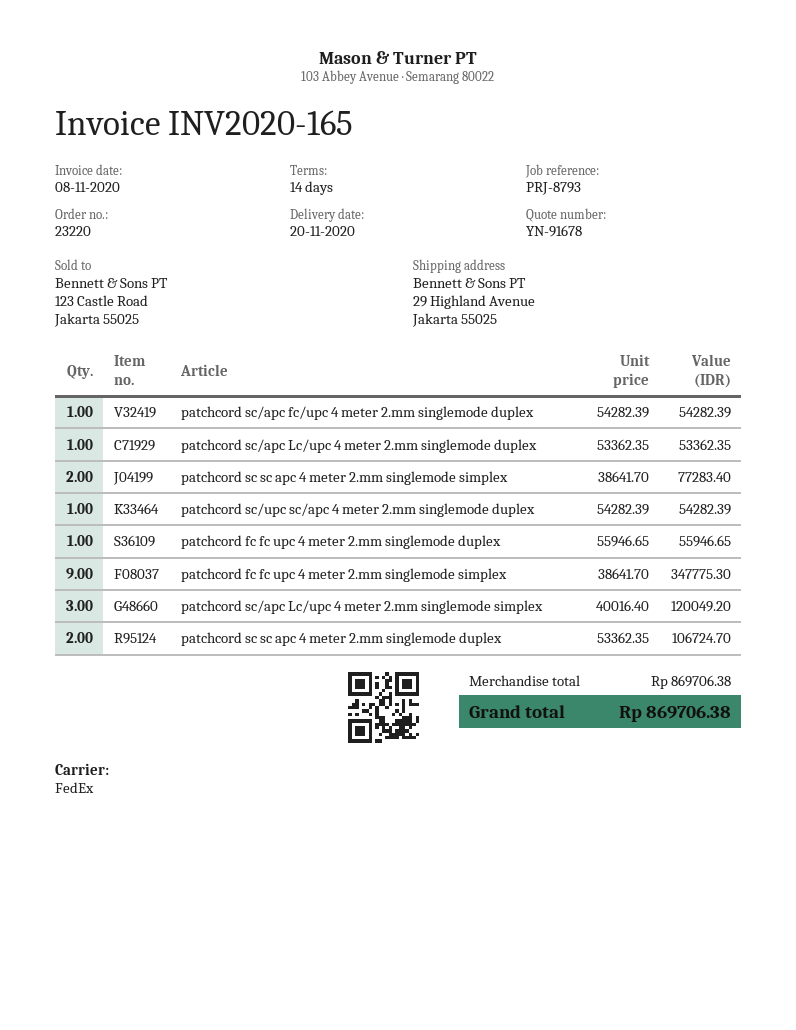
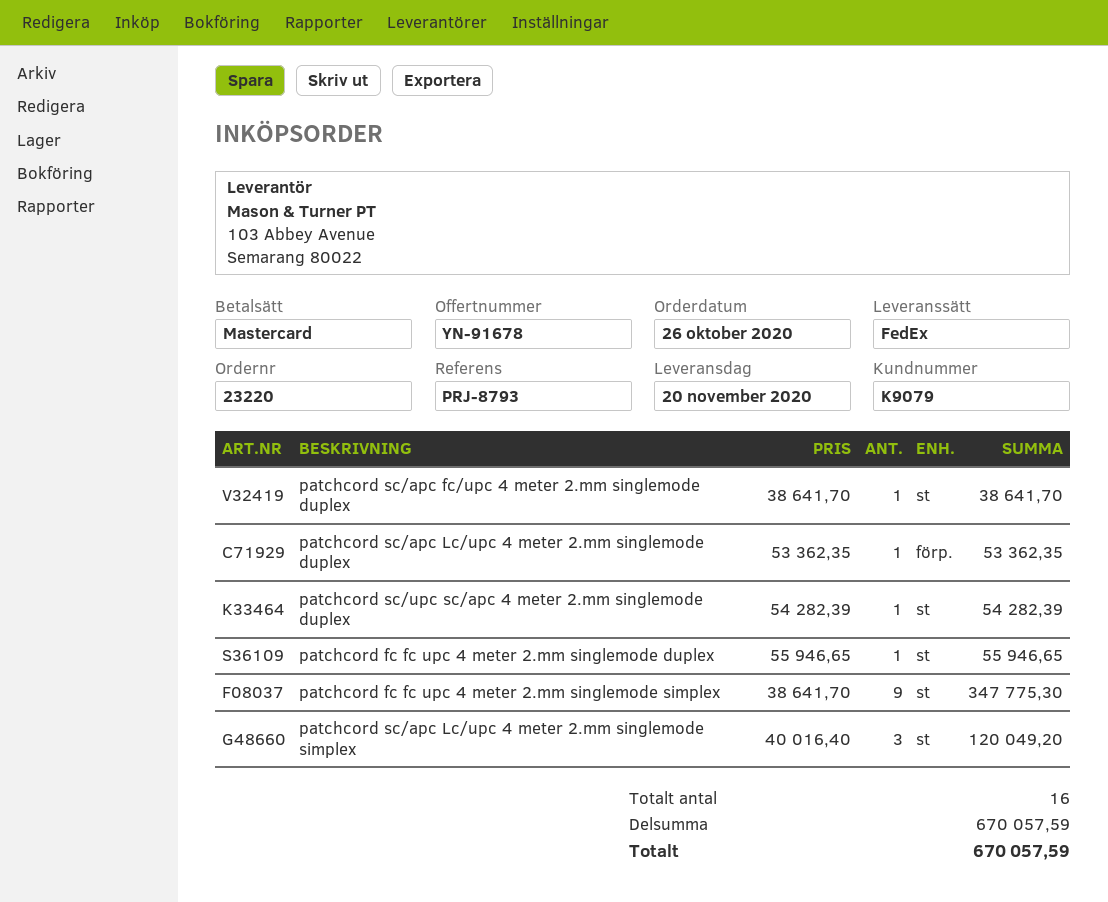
patchcord sc/apc fc/upc 4 meter 2.mm singlemode duplex: 1 x 54282.39 = 54282.39 -> 1 x 38641.70 = 38641.70
patchcord sc sc apc 4 meter 2.mm singlemode simplex: 2 x 38641.70 = 77283.40 -> none
patchcord sc sc apc 4 meter 2.mm singlemode duplex: 2 x 53362.35 = 106724.70 -> none
subtotal: 869706.38 -> 670057.59
total: 869706.38 -> 670057.59

